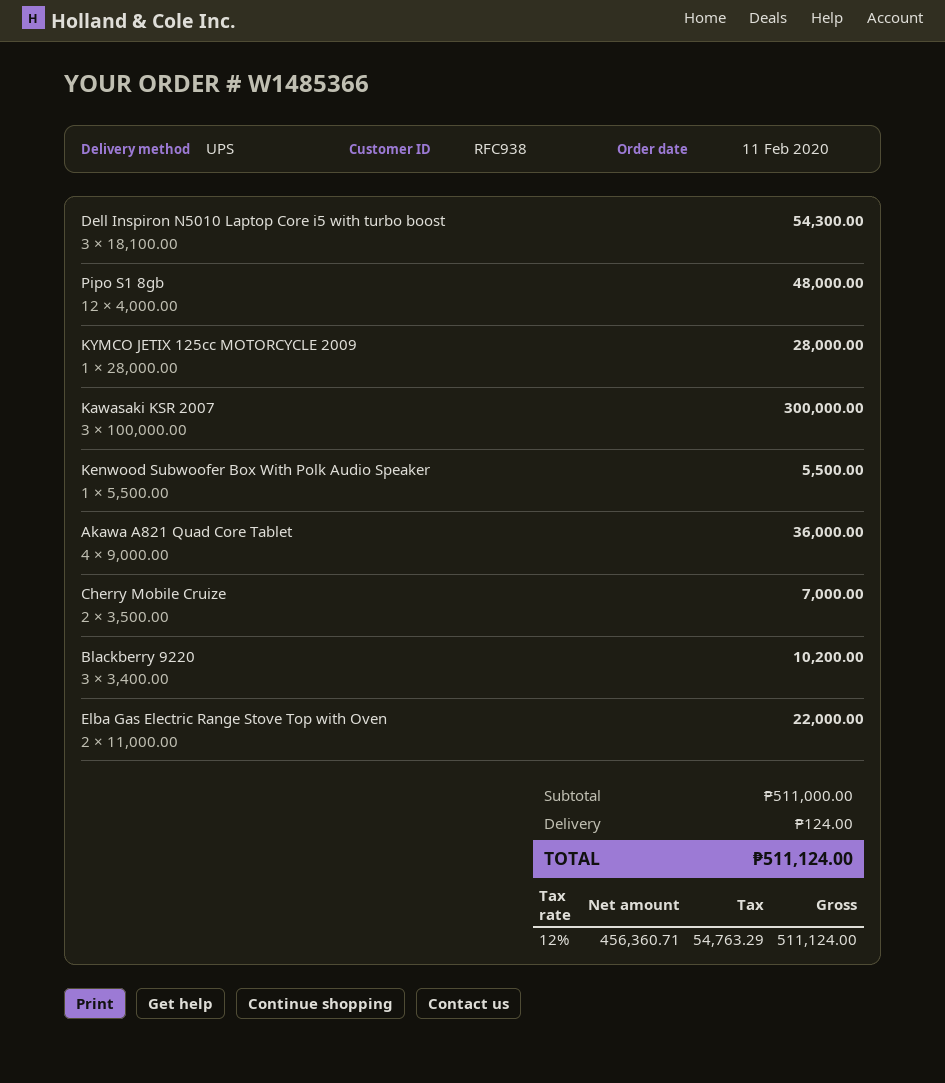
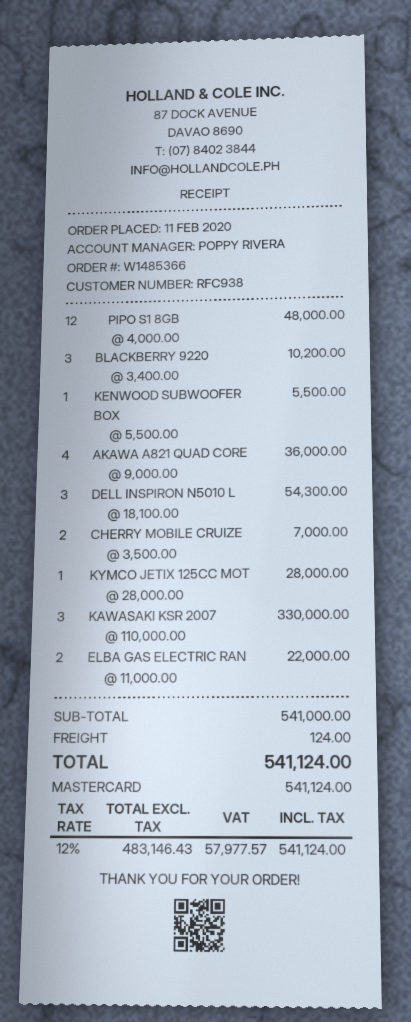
Kawasaki KSR 2007: 3 x 100000.00 = 300000.00 -> 3 x 110000.00 = 330000.00
subtotal: 511000.00 -> 541000.00
net: 456360.71 -> 483146.43
tax: 12% = 54763.29 -> 12% = 57977.57
total: 511124.00 -> 541124.00

